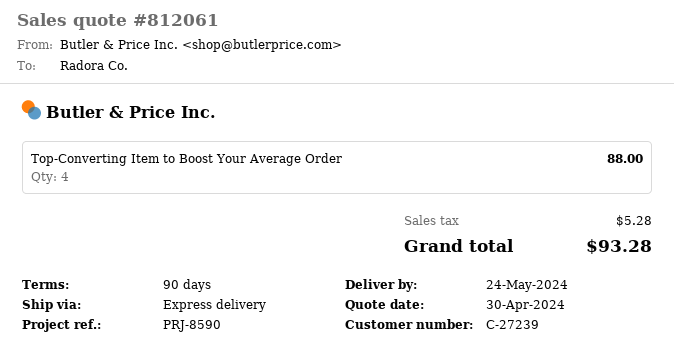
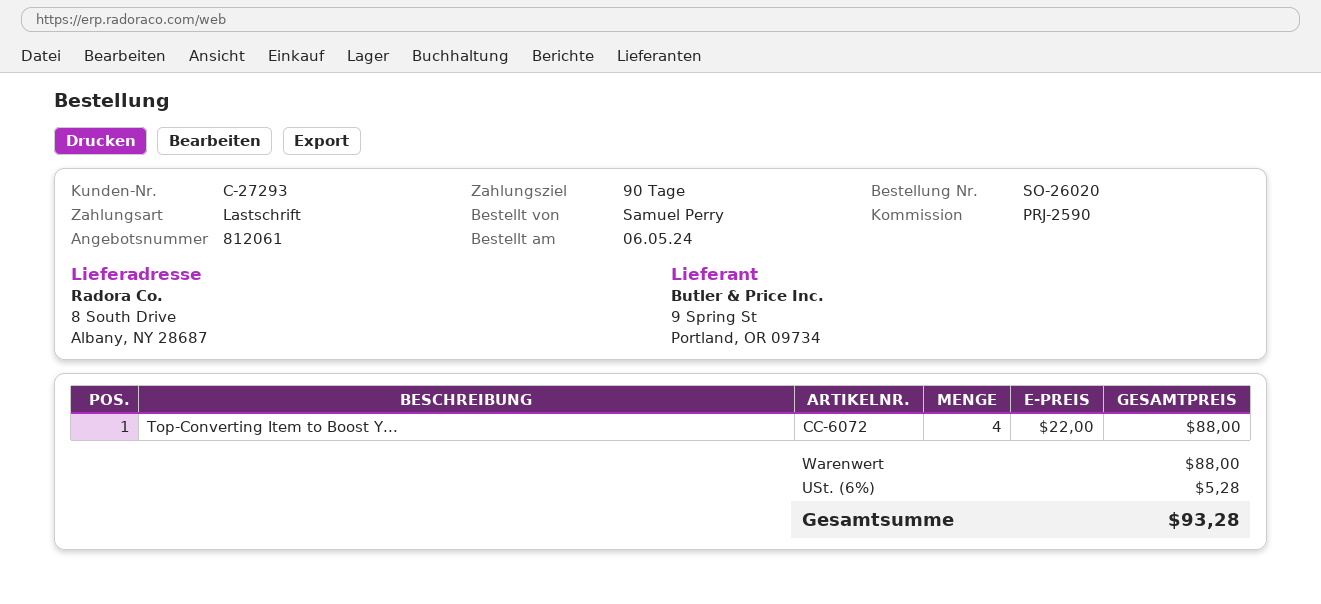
customer number: C-27239 -> C-27293
reference: PRJ-8590 -> PRJ-2590

